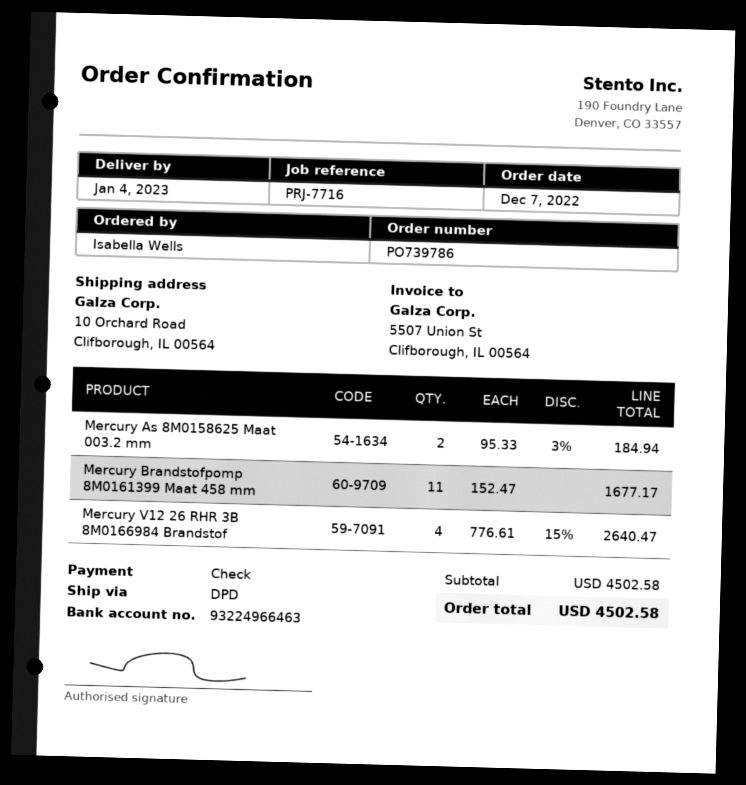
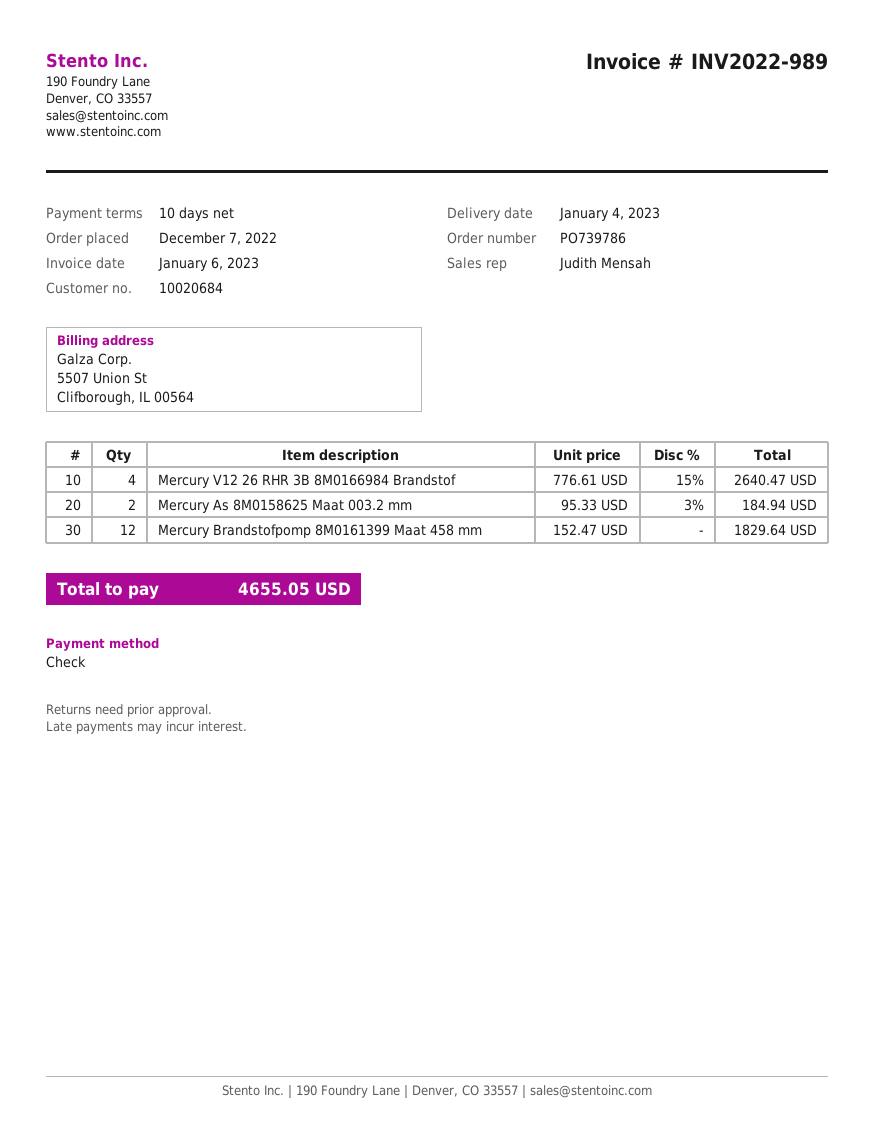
Mercury Brandstofpomp 8M0161399 Maat 458 mm: 11 x 152.47 = 1677.17 -> 12 x 152.47 = 1829.64
total: 4502.58 -> 4655.05

